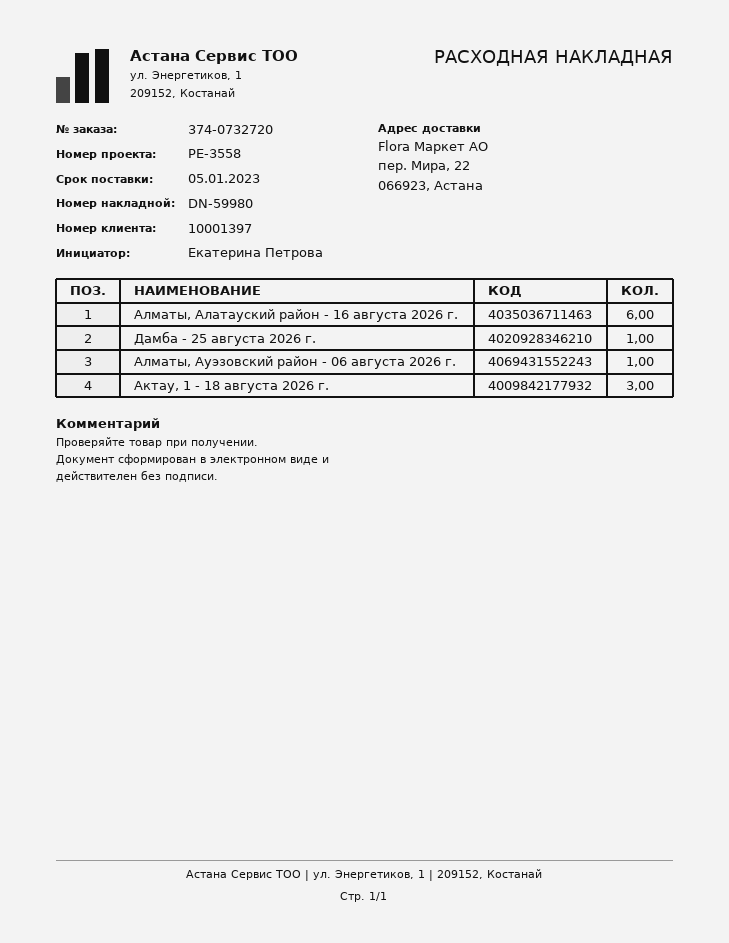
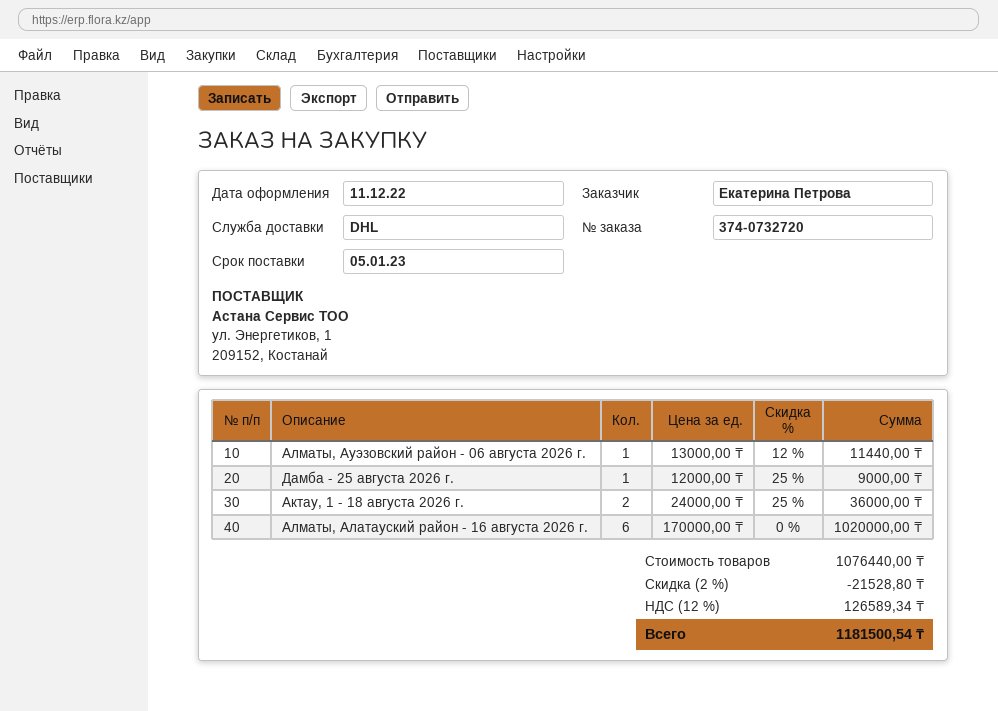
Актау, 1 - 18 августа 2026 г.: 3 -> 2

